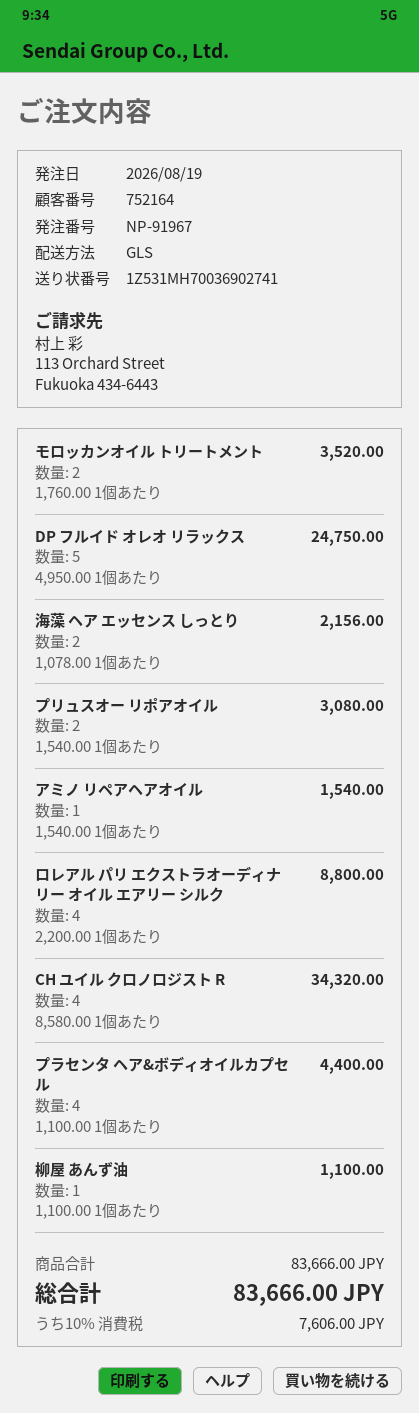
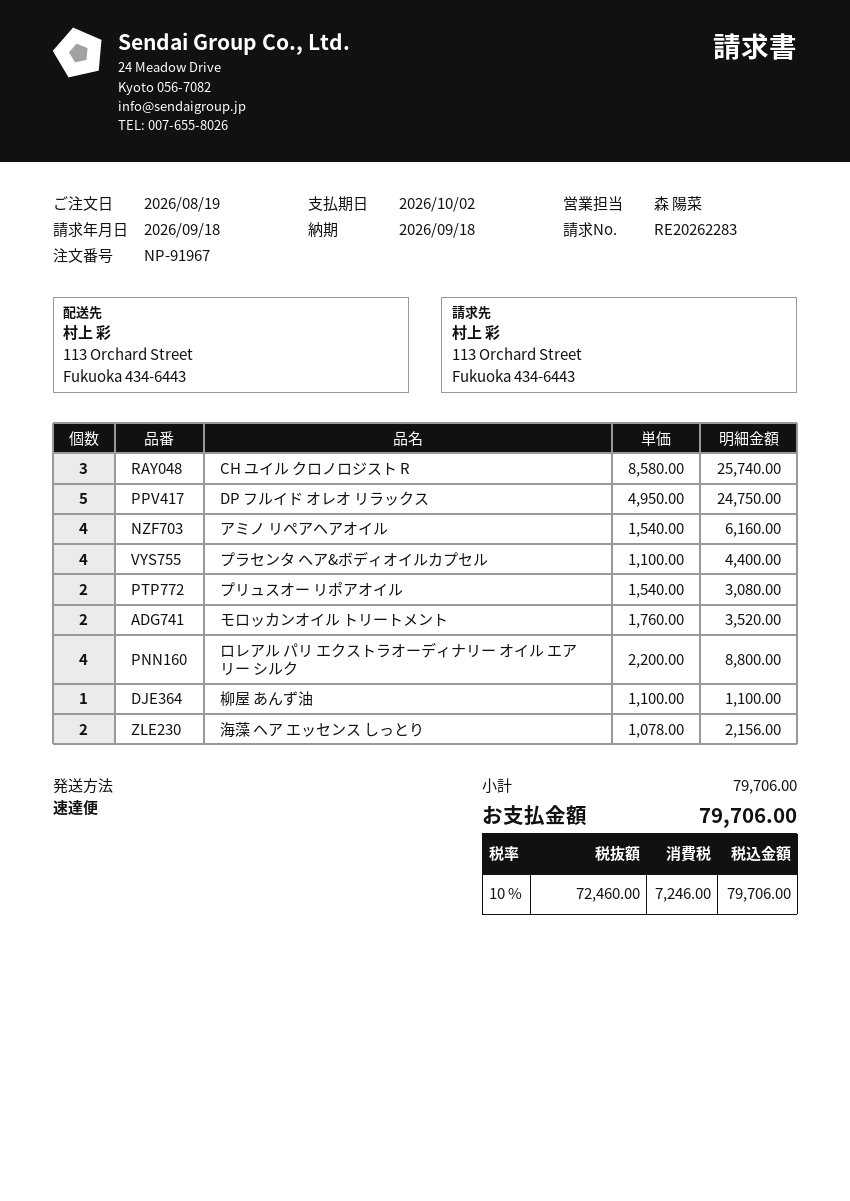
shipping method: GLS -> express
アミノ リペアヘアオイル: 1 x 1540.00 = 1540.00 -> 4 x 1540.00 = 6160.00
CH ユイル クロノロジスト R: 4 x 8580.00 = 34320.00 -> 3 x 8580.00 = 25740.00
subtotal: 83666.00 -> 79706.00
tax: 10% = 7606.00 -> 10% = 7246.00
total: 83666.00 -> 79706.00

